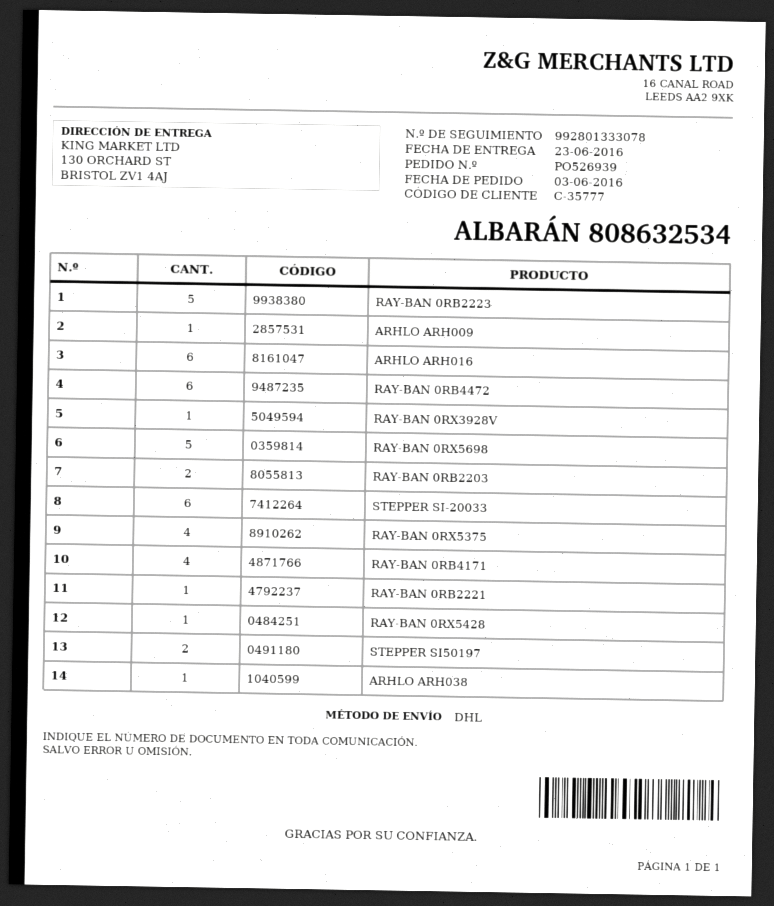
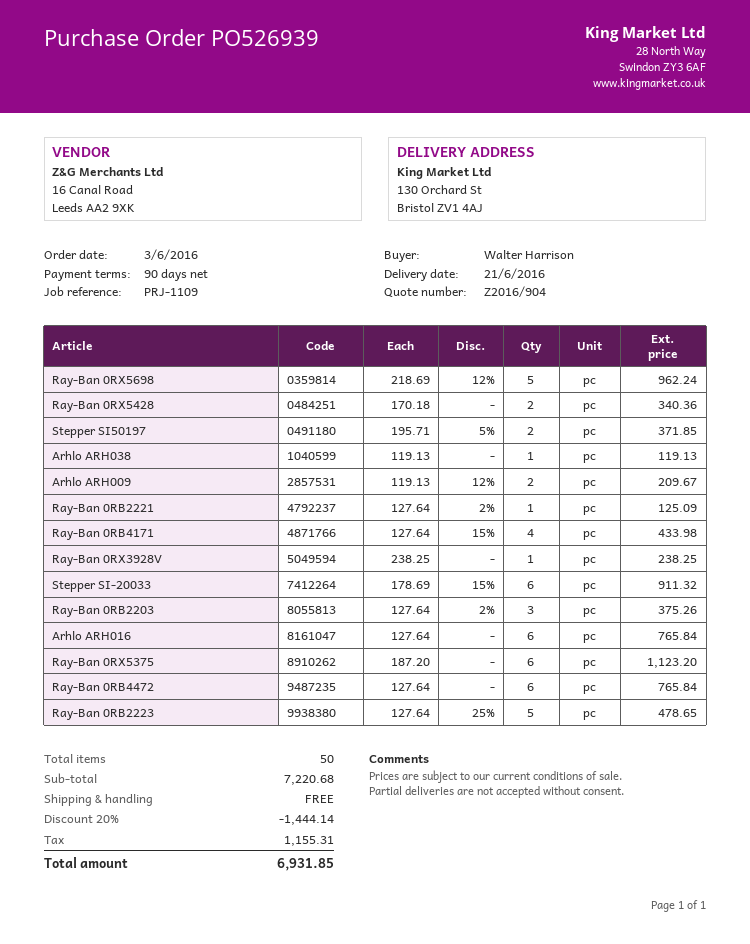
delivery date: 2016-06-23 -> 2016-06-21
ARHLO ARH009: 1 -> 2
RAY-BAN 0RB2203: 2 -> 3
RAY-BAN 0RX5375: 4 -> 6
RAY-BAN 0RX5428: 1 -> 2

